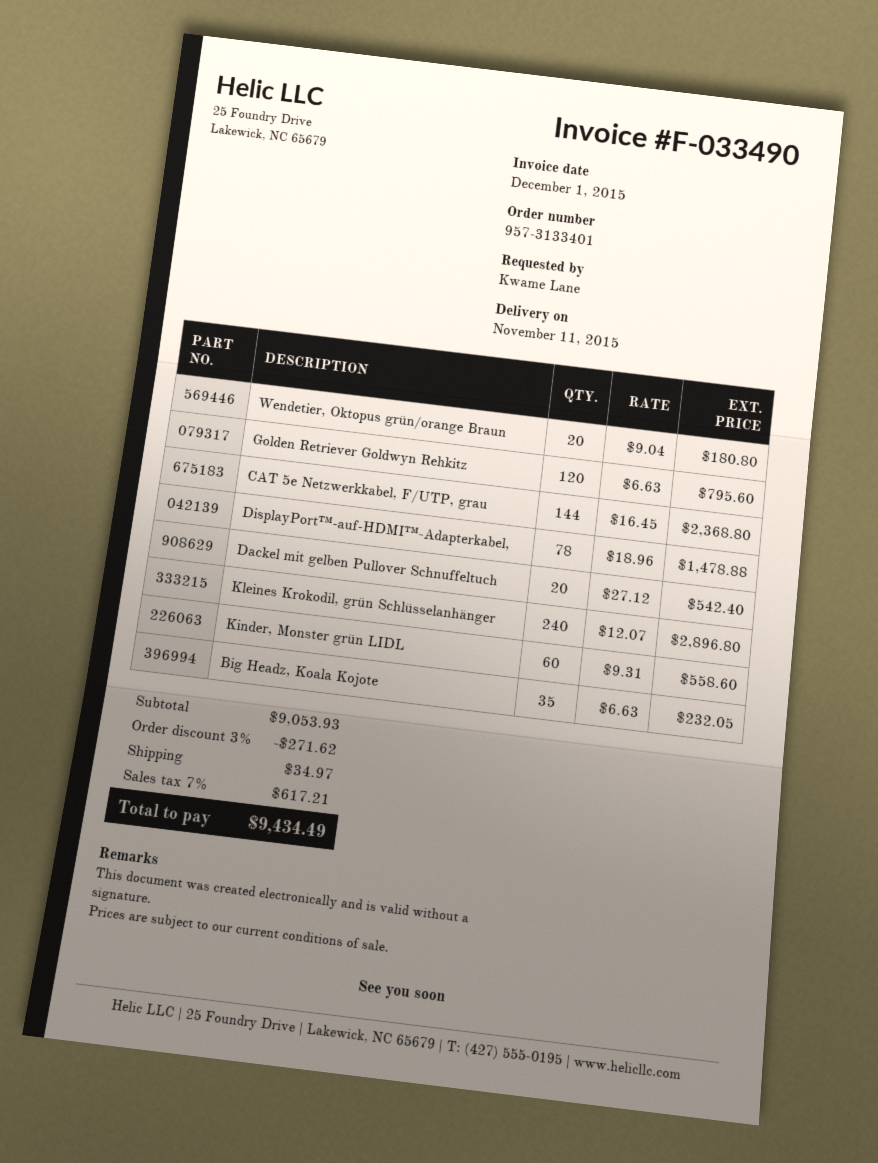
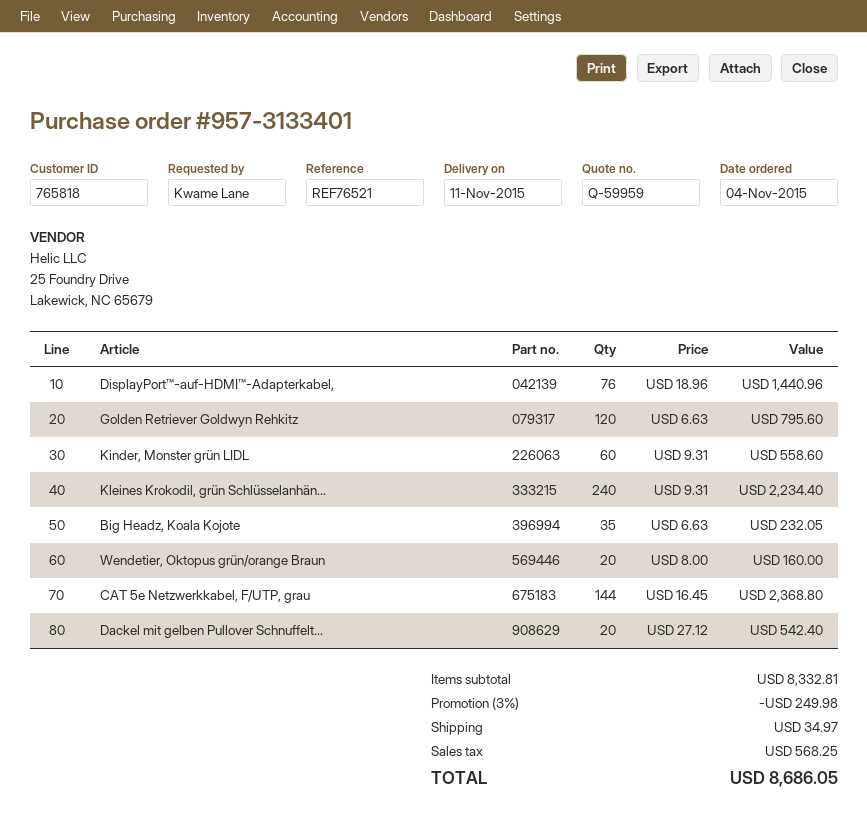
Wendetier, Oktopus grün/orange Braun: 20 x 9.04 = 180.80 -> 20 x 8.00 = 160.00
DisplayPort™-auf-HDMI™-Adapterkabel,: 78 x 18.96 = 1478.88 -> 76 x 18.96 = 1440.96
Kleines Krokodil, grün Schlüsselanhänger: 240 x 12.07 = 2896.80 -> 240 x 9.31 = 2234.40
subtotal: 9053.93 -> 8332.81
discount: 3% = 271.62 -> 3% = 249.98
tax: 617.21 -> 568.25
total: 9434.49 -> 8686.05

